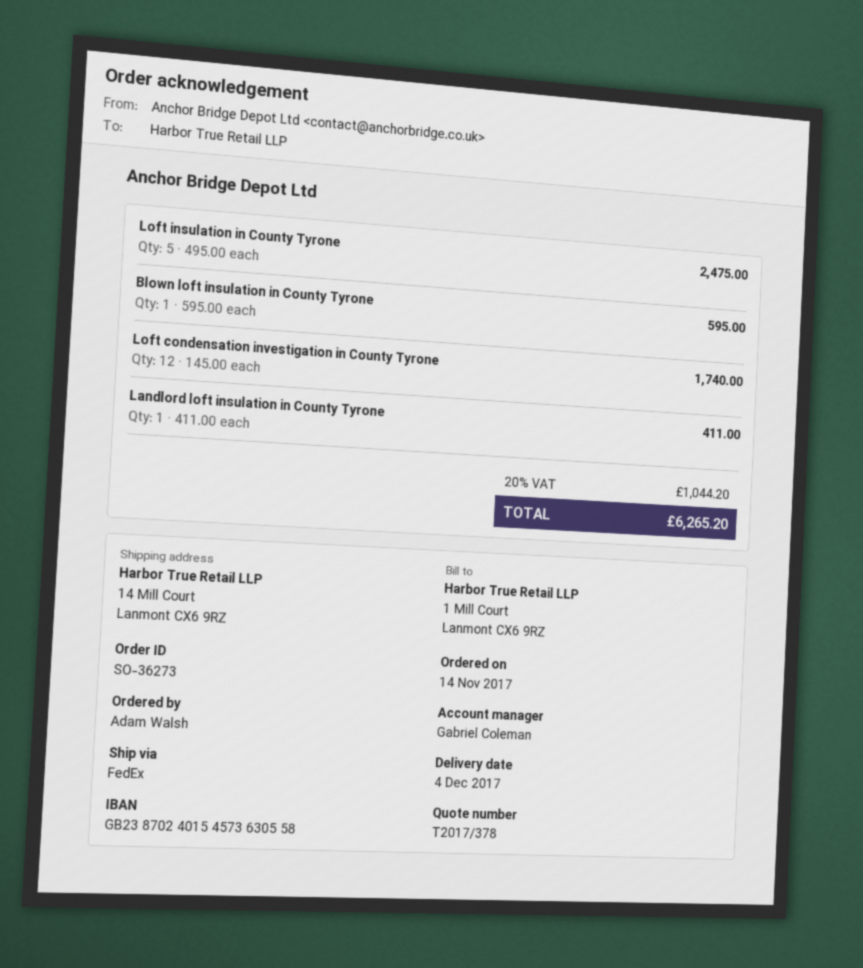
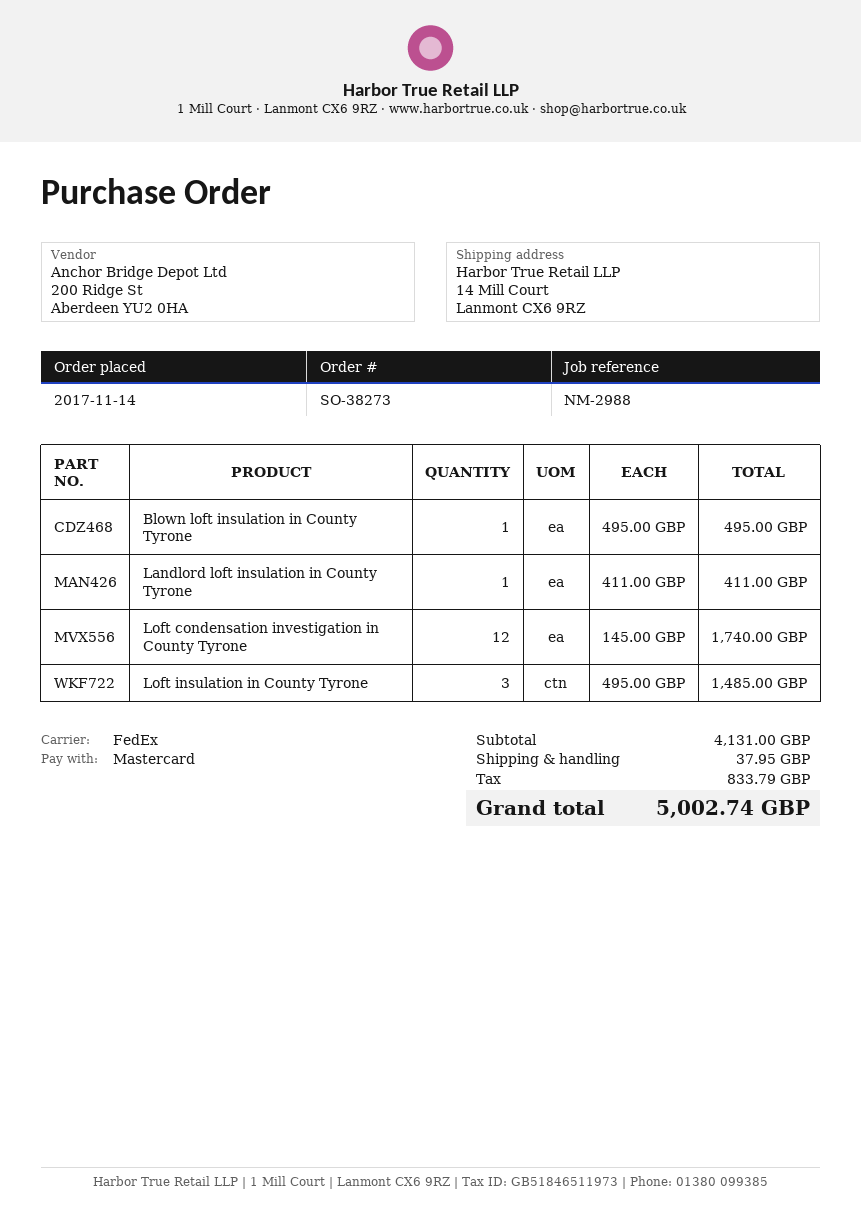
order number: SO-36273 -> SO-38273
Loft insulation in County Tyrone: 5 x 495.00 = 2475.00 -> 3 x 495.00 = 1485.00
Blown loft insulation in County Tyrone: 1 x 595.00 = 595.00 -> 1 x 495.00 = 495.00
shipping: none -> 37.95
tax: 1044.20 -> 833.79
total: 6265.20 -> 5002.74

